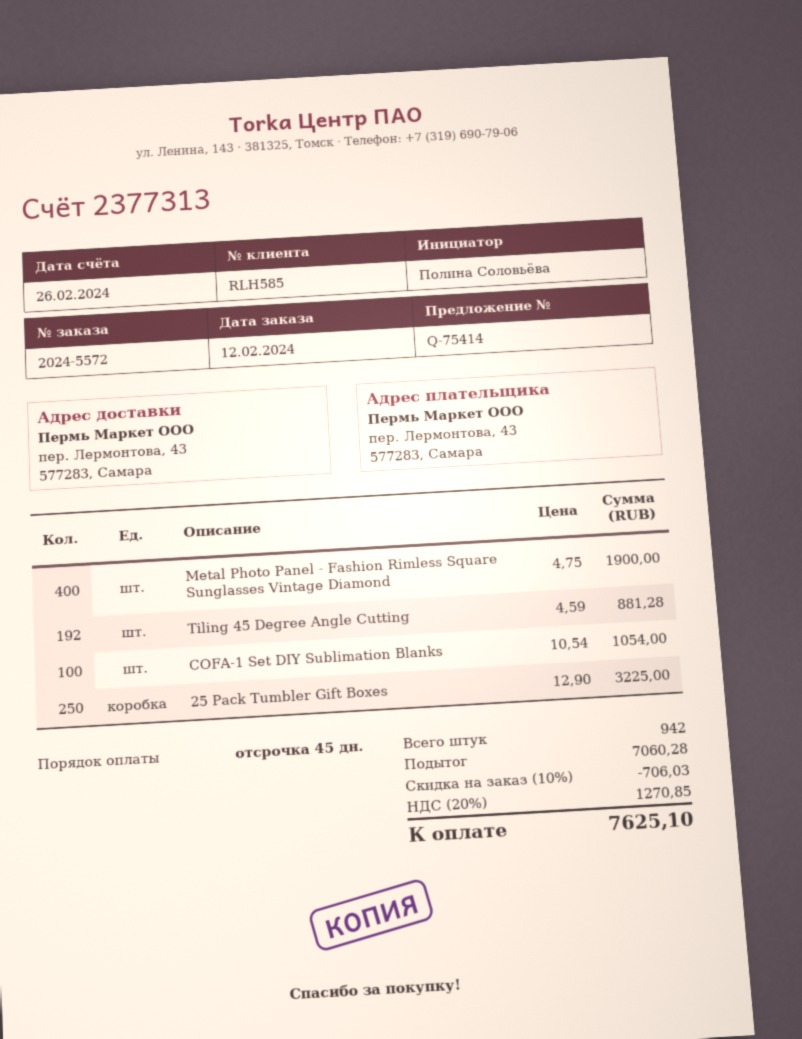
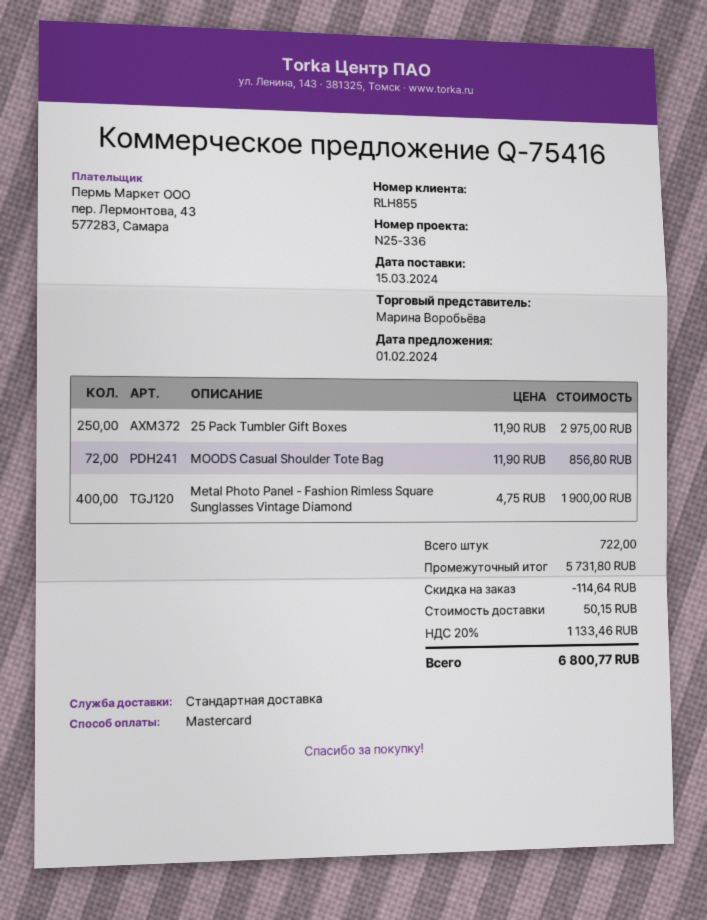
quote number: Q-75414 -> Q-75416
customer number: RLH585 -> RLH855
Tiling 45 Degree Angle Cutting: 192 x 4.59 = 881.28 -> none
COFA-1 Set DIY Sublimation Blanks: 100 x 10.54 = 1054.00 -> none
25 Pack Tumbler Gift Boxes: 250 x 12.90 = 3225.00 -> 250 x 11.90 = 2975.00
MOODS Casual Shoulder Tote Bag: none -> 72 x 11.90 = 856.80
total quantity: 942 -> 722
subtotal: 7060.28 -> 5731.80
discount: 706.03 -> 114.64
shipping: none -> 50.15
tax: 20% = 1270.85 -> 20% = 1133.46
total: 7625.10 -> 6800.77

